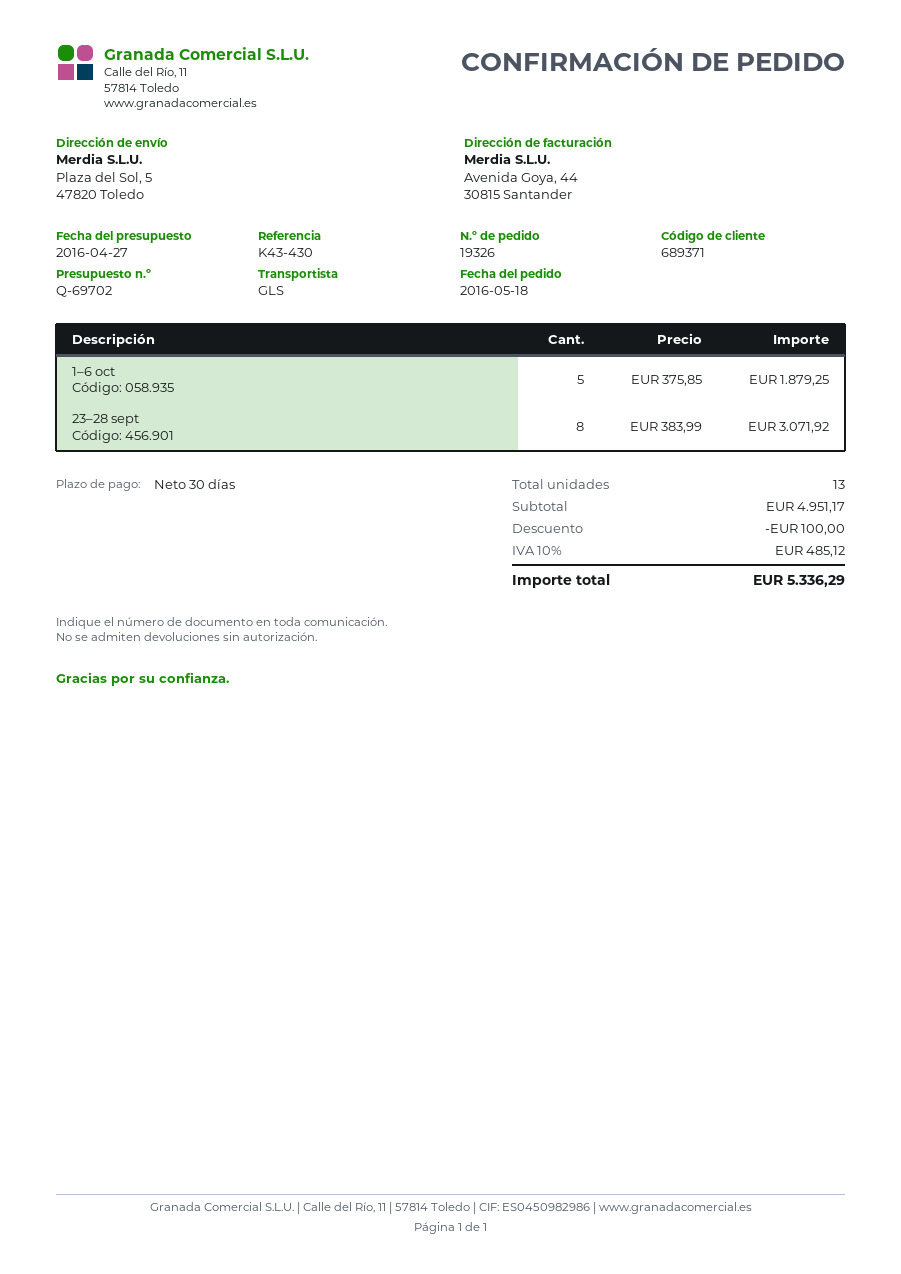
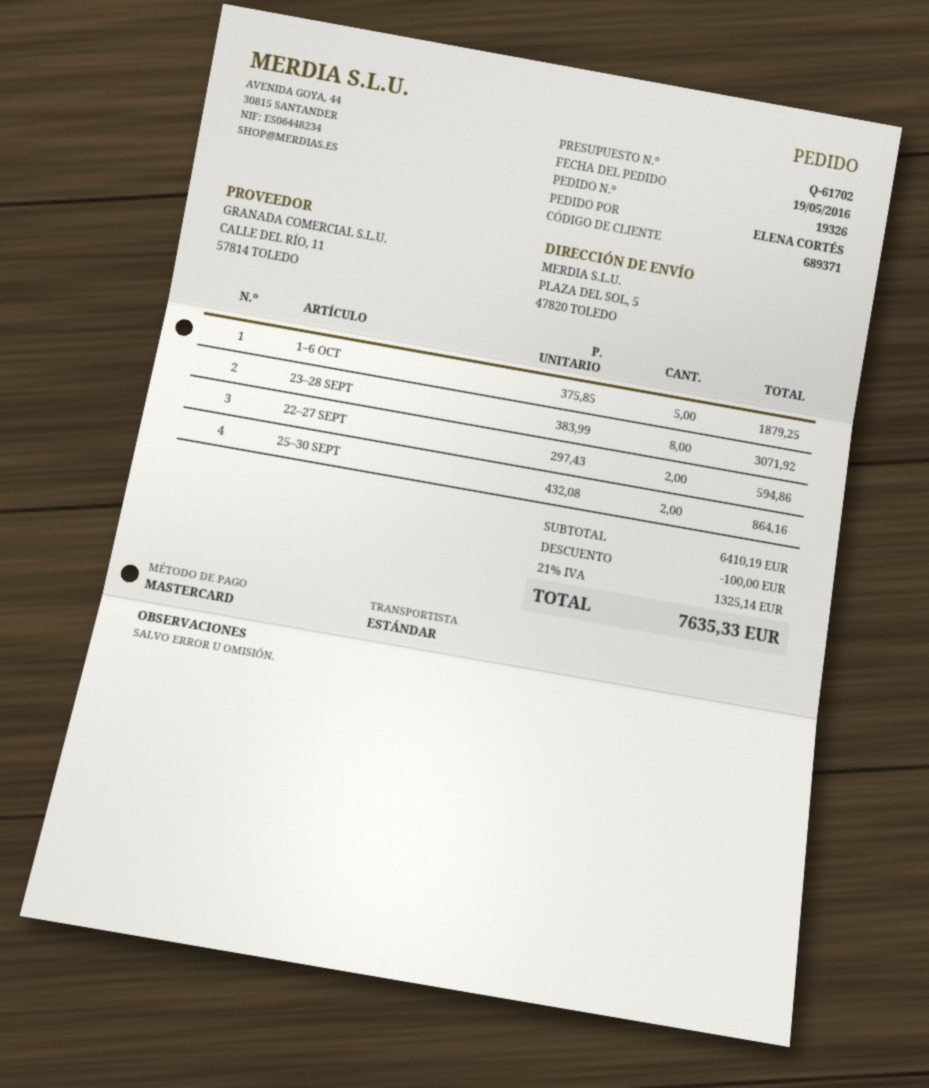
quote number: Q-69702 -> Q-61702
order date: 2016-05-18 -> 2016-05-19
shipping method: GLS -> standard
22–27 SEPT: none -> 2 x 297.43 = 594.86
25–30 SEPT: none -> 2 x 432.08 = 864.16
subtotal: 4951.17 -> 6410.19
tax: 10% = 485.12 -> 21% = 1325.14
total: 5336.29 -> 7635.33

